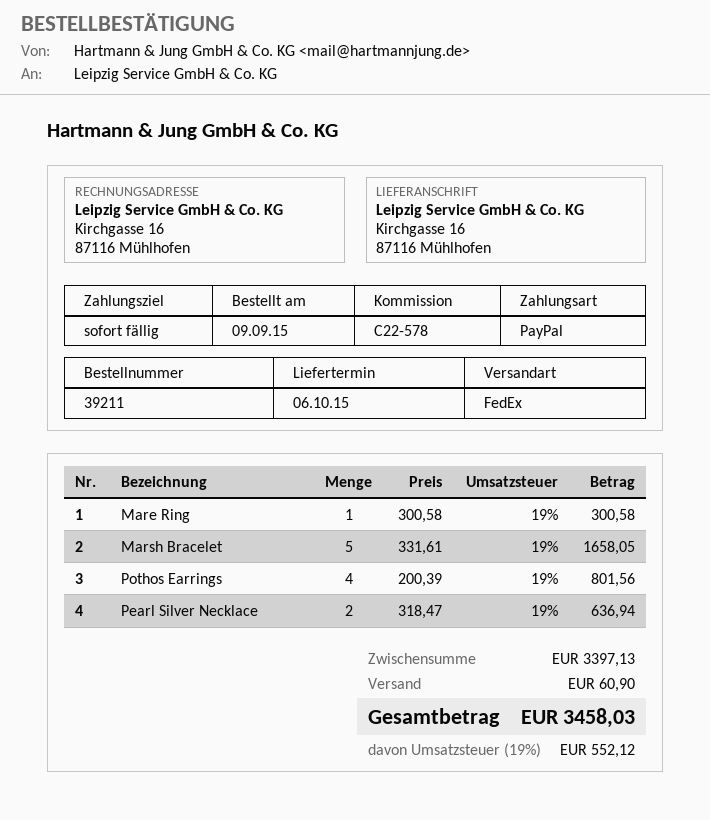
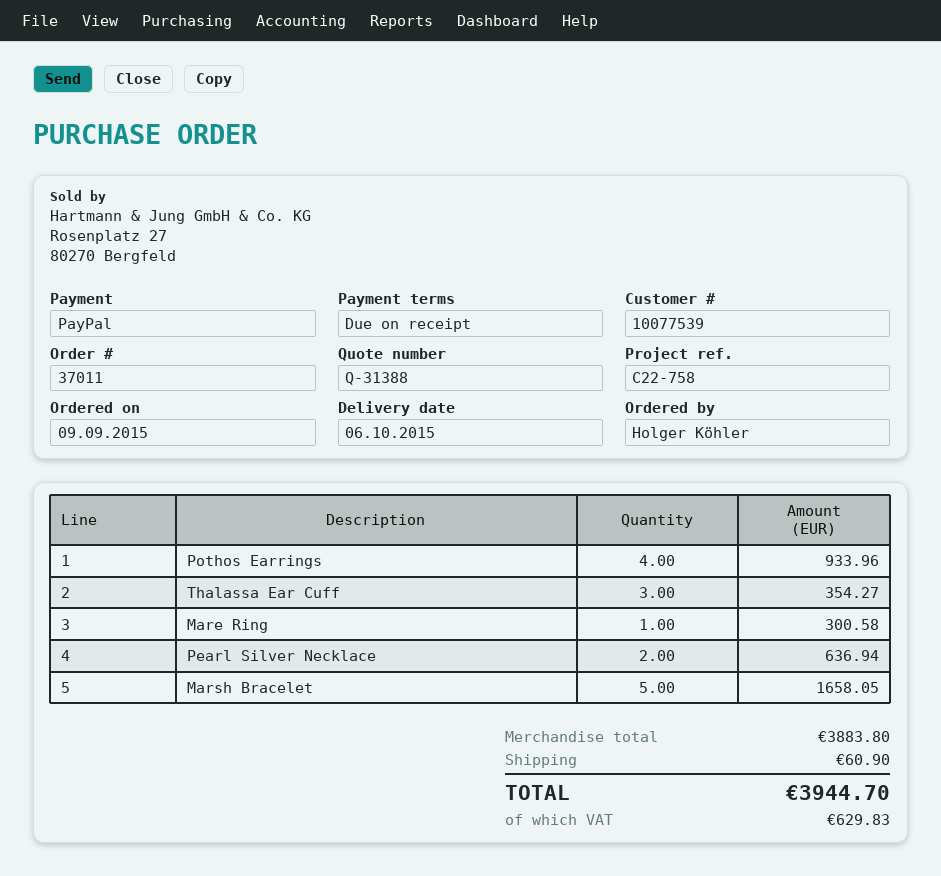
order number: 39211 -> 37011
reference: C22-578 -> C22-758
Pothos Earrings: 4 for 801.56 -> 4 for 933.96
Thalassa Ear Cuff: none -> 3 for 354.27
subtotal: 3397.13 -> 3883.80
tax: 552.12 -> 629.83
total: 3458.03 -> 3944.70

